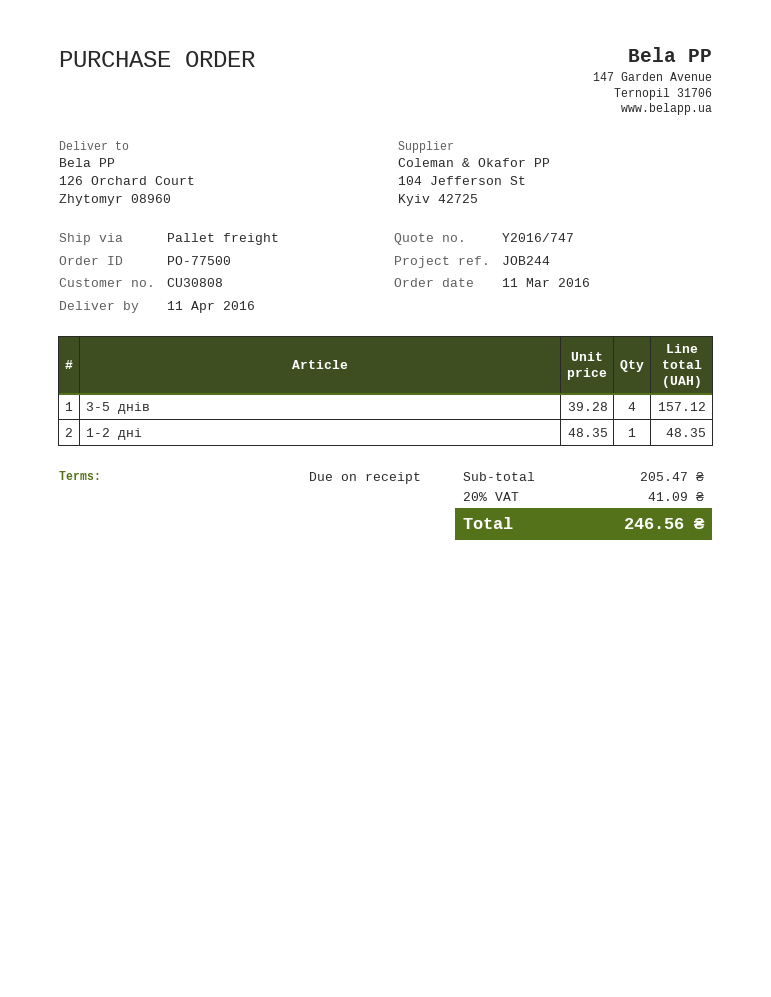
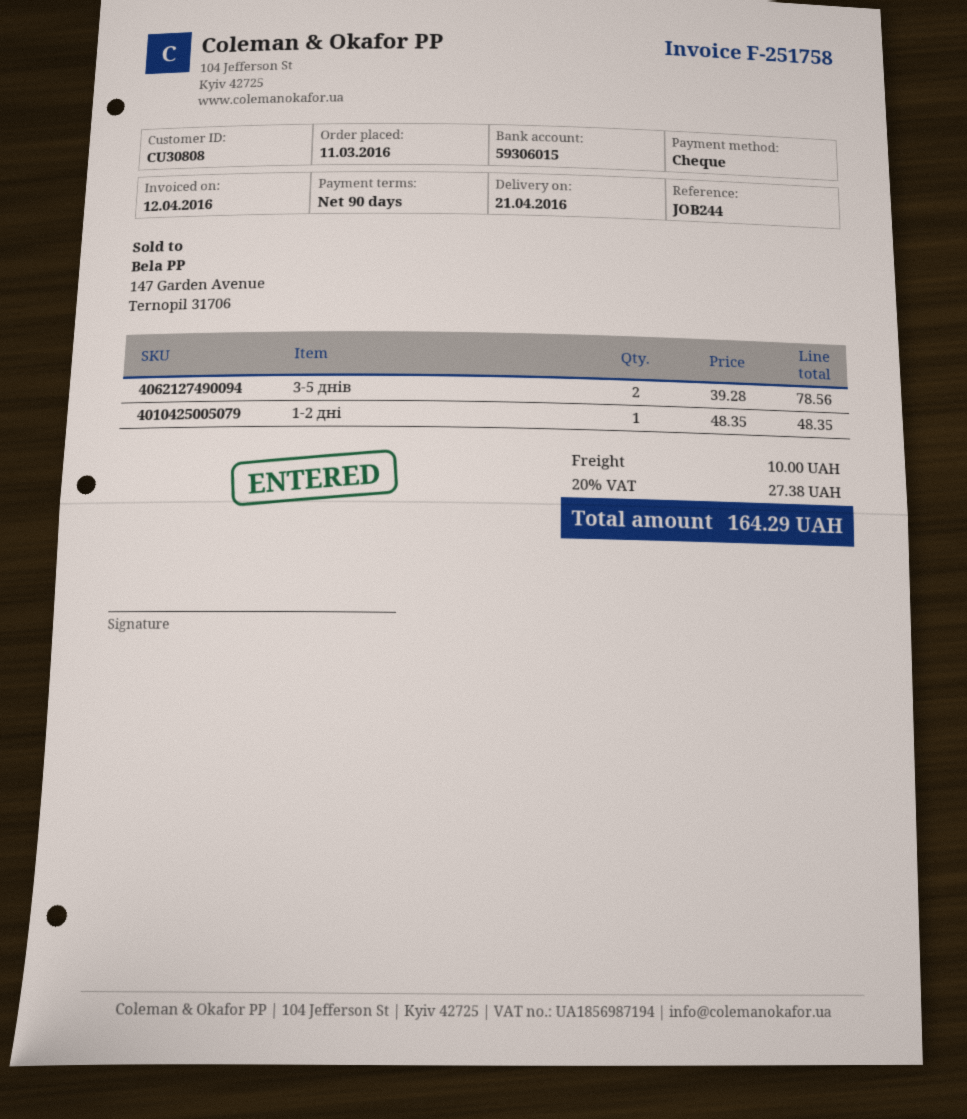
delivery date: 2016-04-11 -> 2016-04-21
payment terms: on receipt -> 90 days
3-5 днів: 4 x 39.28 = 157.12 -> 2 x 39.28 = 78.56
shipping: none -> 10.00
tax: 20% = 41.09 -> 20% = 27.38
total: 246.56 -> 164.29

